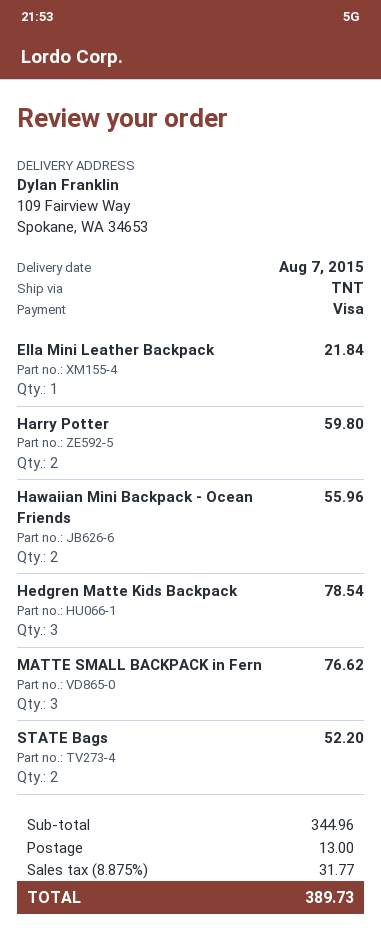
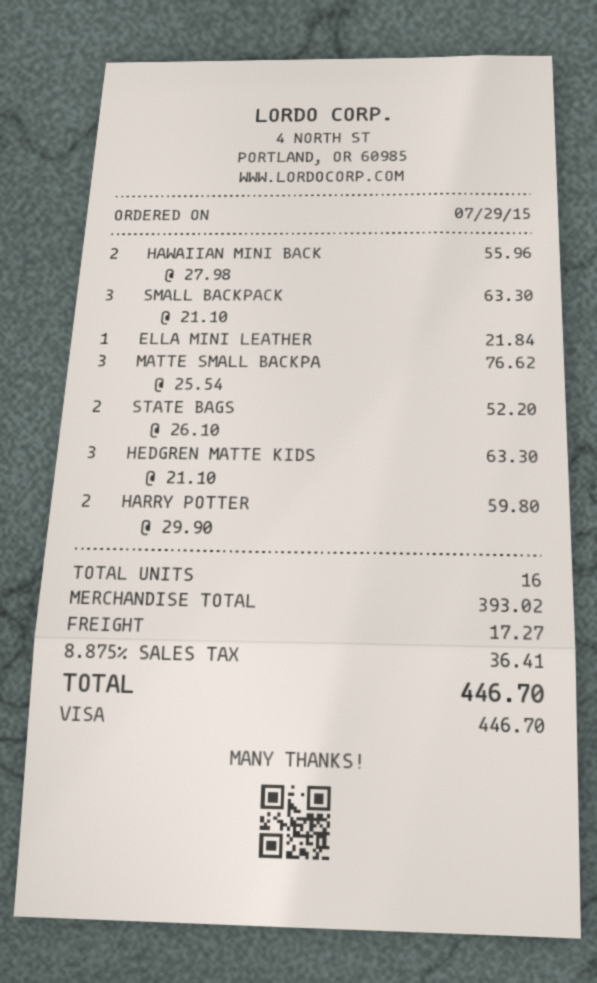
Hedgren Matte Kids Backpack: 3 for 78.54 -> 3 for 63.30
SMALL BACKPACK: none -> 3 for 63.30
subtotal: 344.96 -> 393.02
shipping: 13.00 -> 17.27
tax: 8.875% = 31.77 -> 8.875% = 36.41
total: 389.73 -> 446.70

